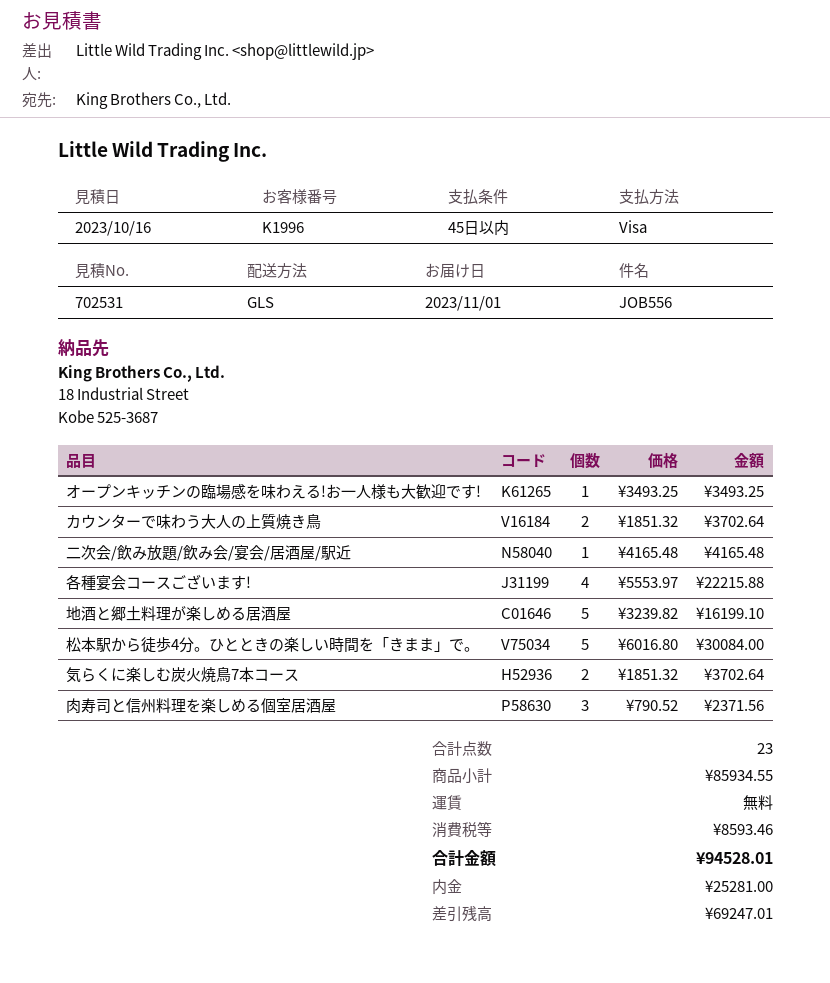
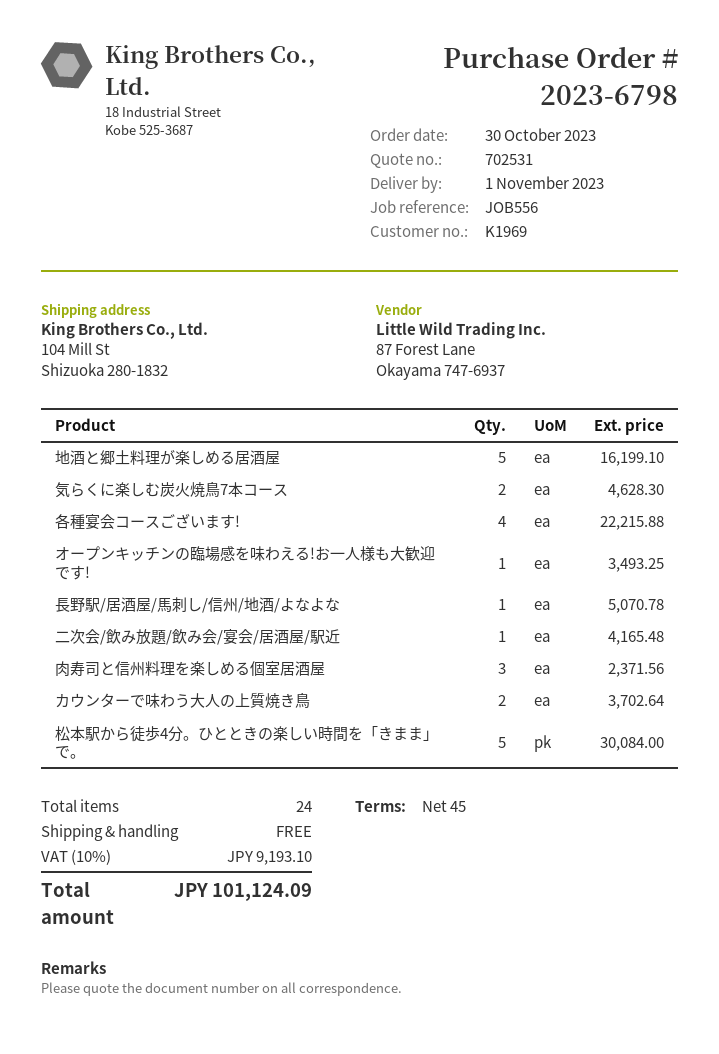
customer number: K1996 -> K1969
ship to: 18 Industrial Street, Kobe 525-3687 -> 104 Mill St, Shizuoka 280-1832
気らくに楽しむ炭火焼鳥7本コース: 2 for 3702.64 -> 2 for 4628.30
長野駅/居酒屋/馬刺し/信州/地酒/よなよな: none -> 1 for 5070.78
total quantity: 23 -> 24
tax: 8593.46 -> 9193.10
total: 94528.01 -> 101124.09

